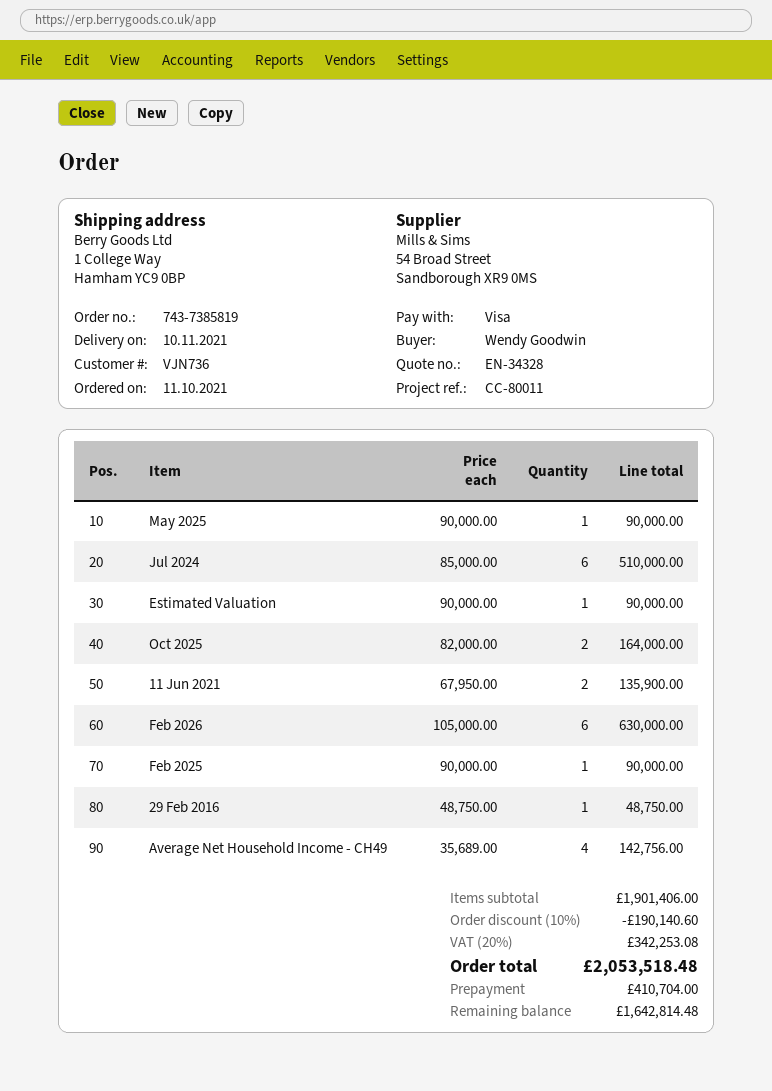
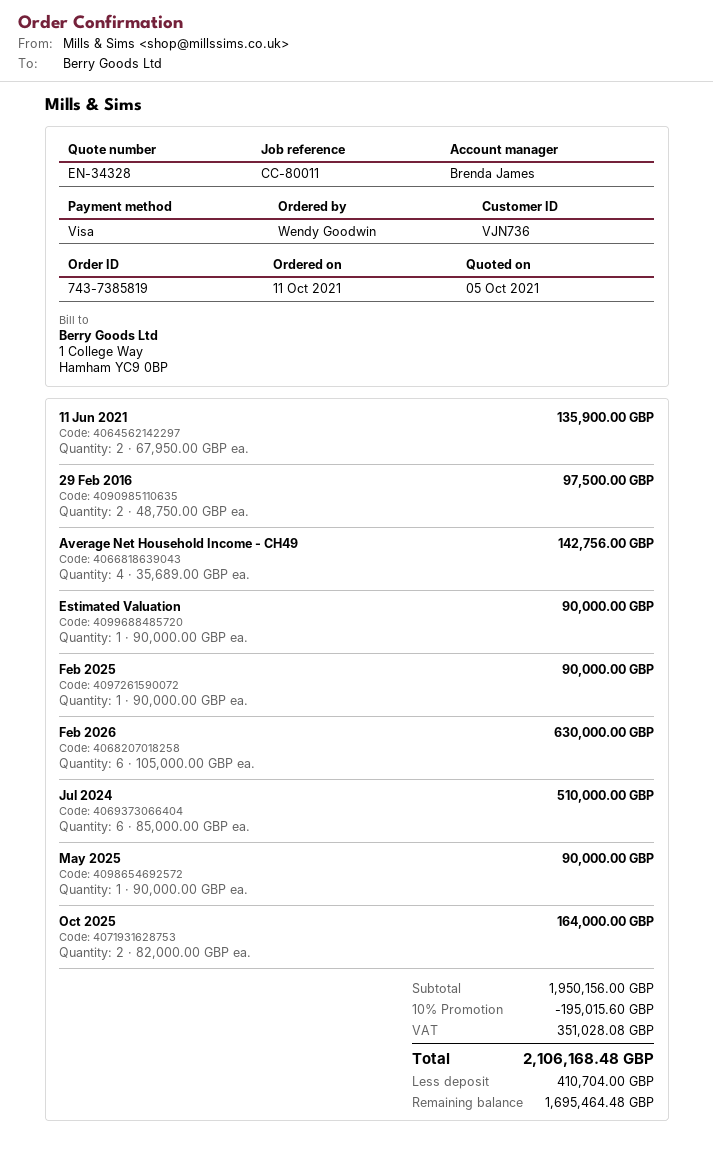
29 Feb 2016: 1 x 48750.00 = 48750.00 -> 2 x 48750.00 = 97500.00
subtotal: 1901406.00 -> 1950156.00
discount: 10% = 190140.60 -> 10% = 195015.60
tax: 342253.08 -> 351028.08
total: 2053518.48 -> 2106168.48
balance: 1642814.48 -> 1695464.48

